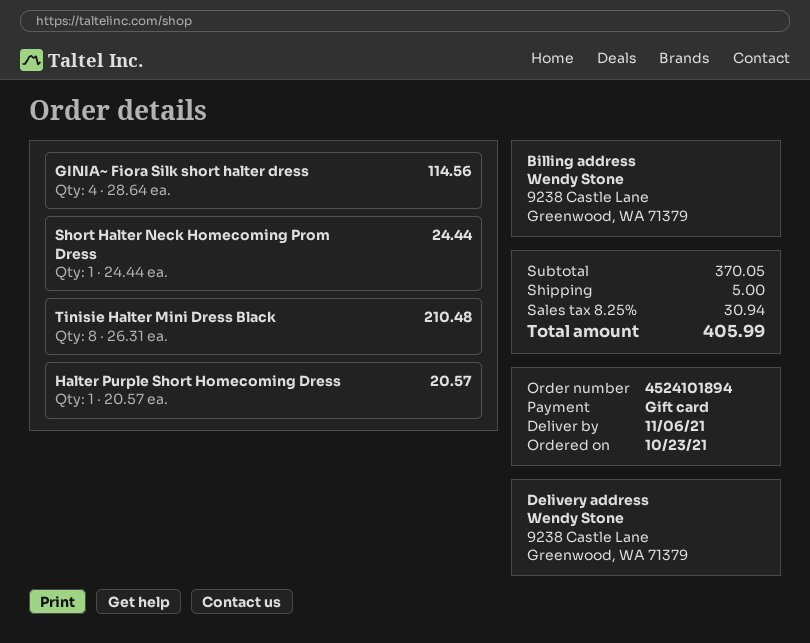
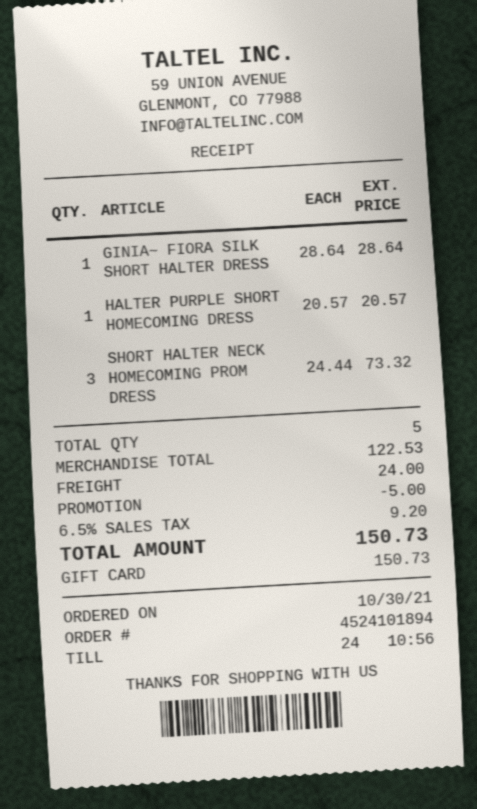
order date: 2021-10-23 -> 2021-10-30
GINIA~ Fiora Silk short halter dress: 4 x 28.64 = 114.56 -> 1 x 28.64 = 28.64
Short Halter Neck Homecoming Prom Dress: 1 x 24.44 = 24.44 -> 3 x 24.44 = 73.32
Tinisie Halter Mini Dress Black: 8 x 26.31 = 210.48 -> none
subtotal: 370.05 -> 122.53
discount: none -> 5.00
shipping: 5.00 -> 24.00
tax: 8.25% = 30.94 -> 6.5% = 9.20
total: 405.99 -> 150.73

